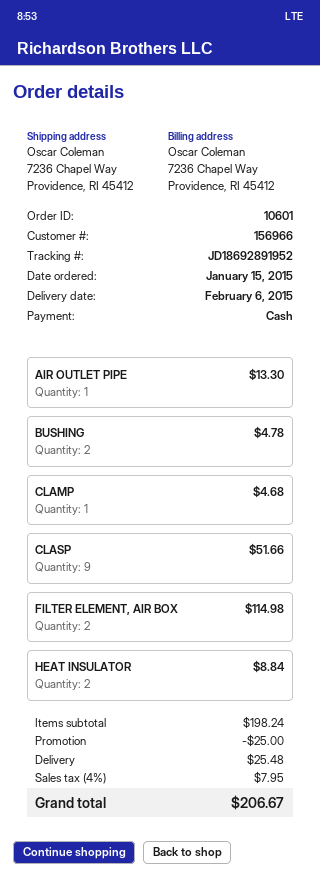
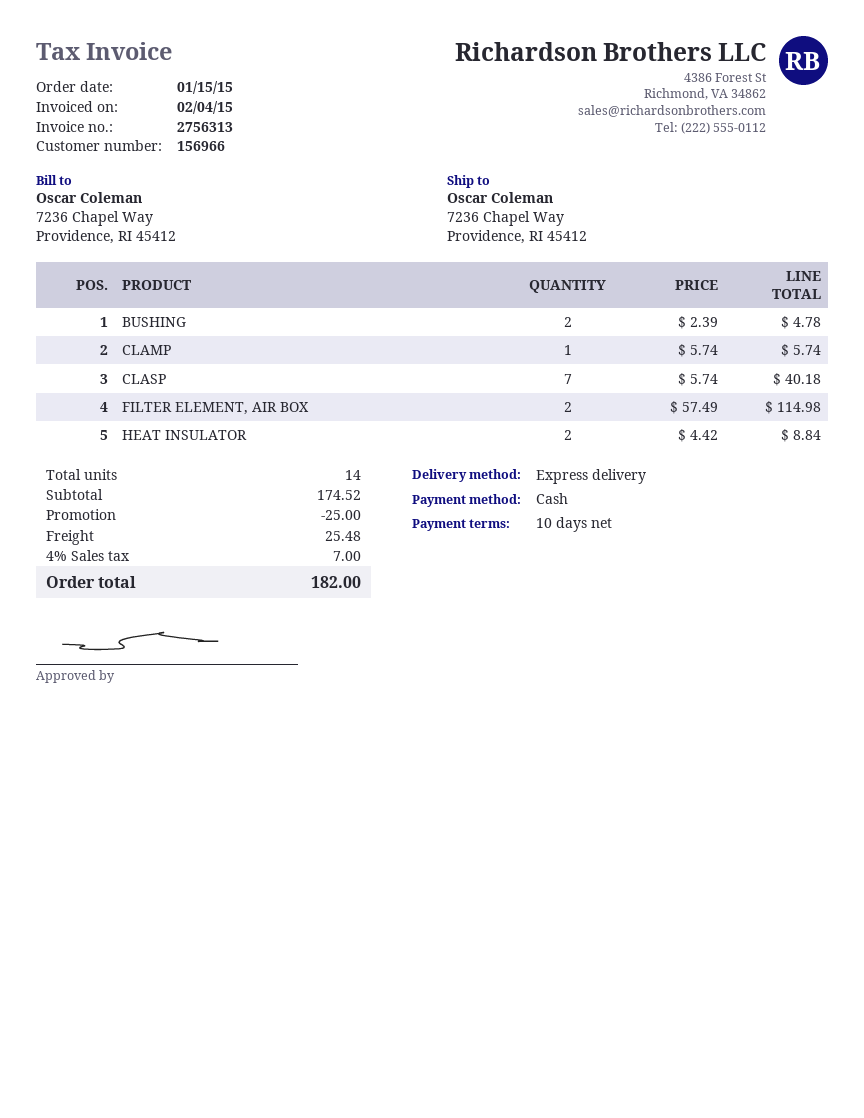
AIR OUTLET PIPE: 1 for 13.30 -> none
CLAMP: 1 for 4.68 -> 1 for 5.74
CLASP: 9 for 51.66 -> 7 for 40.18
subtotal: 198.24 -> 174.52
tax: 4% = 7.95 -> 4% = 7.00
total: 206.67 -> 182.00

